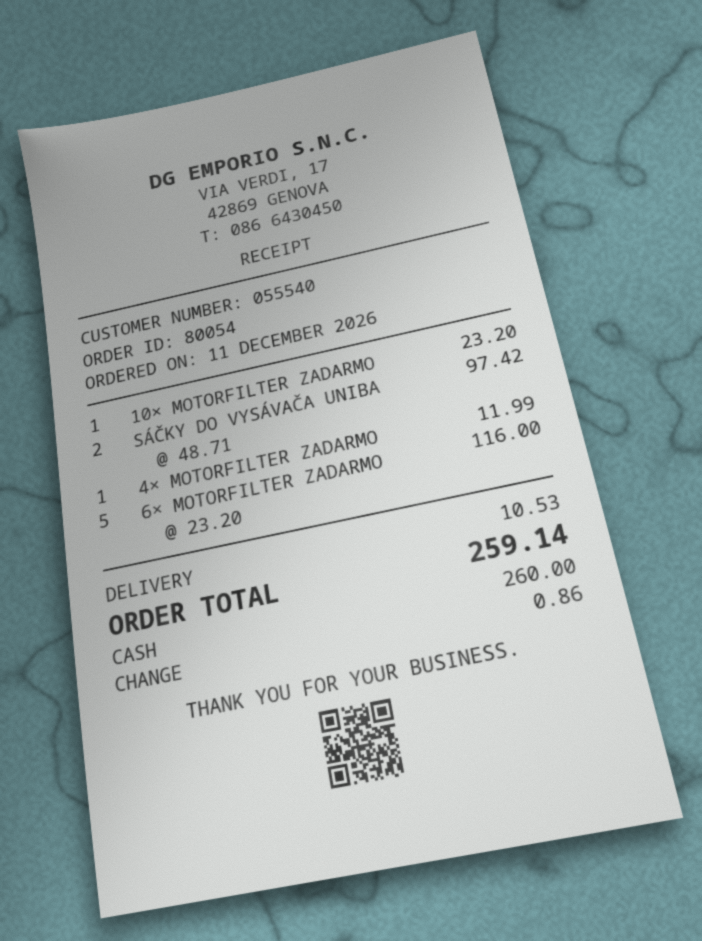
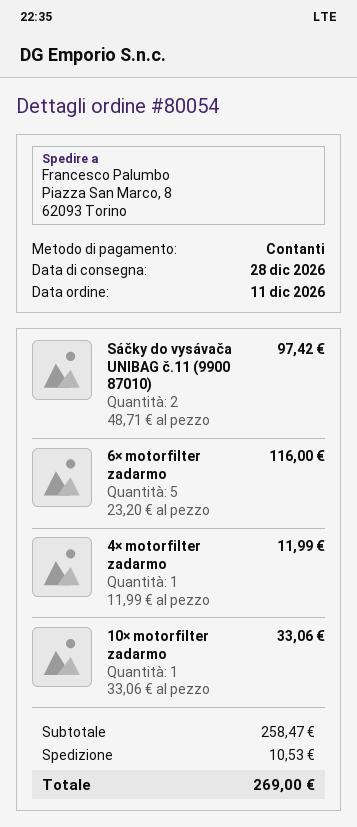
10× MOTORFILTER ZADARMO: 1 x 23.20 = 23.20 -> 1 x 33.06 = 33.06
total: 259.14 -> 269.00

